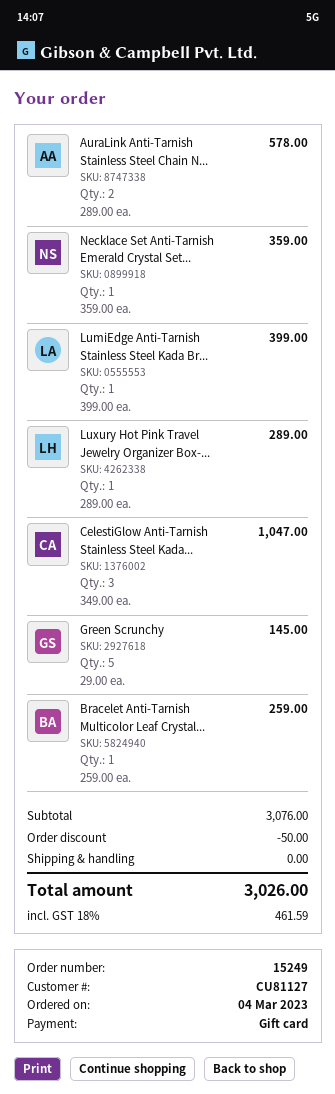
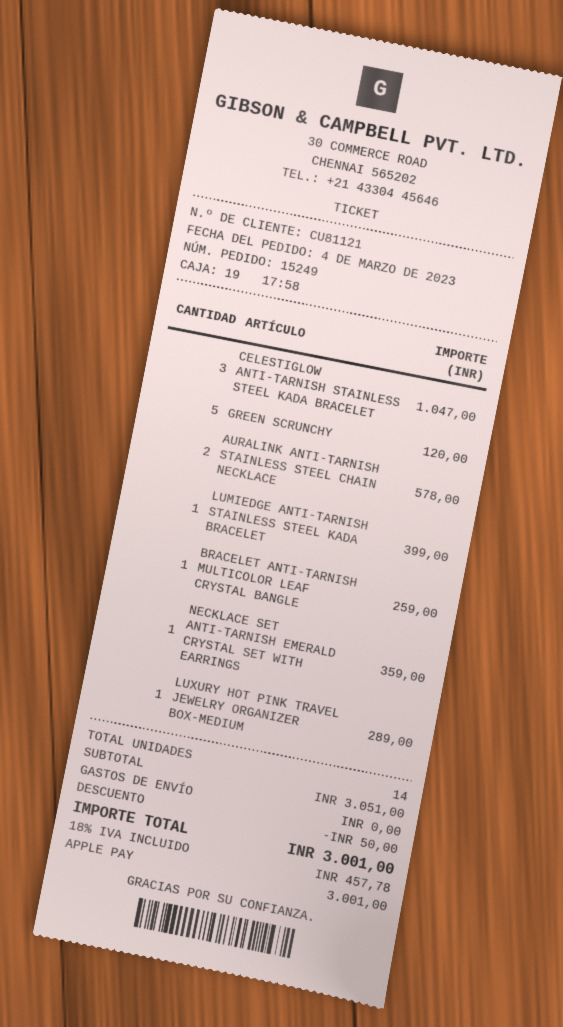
customer number: CU81127 -> CU81121
payment method: gift card -> Apple Pay
Green Scrunchy: 5 for 145.00 -> 5 for 120.00
subtotal: 3076.00 -> 3051.00
tax: 18% = 461.59 -> 18% = 457.78
total: 3026.00 -> 3001.00

